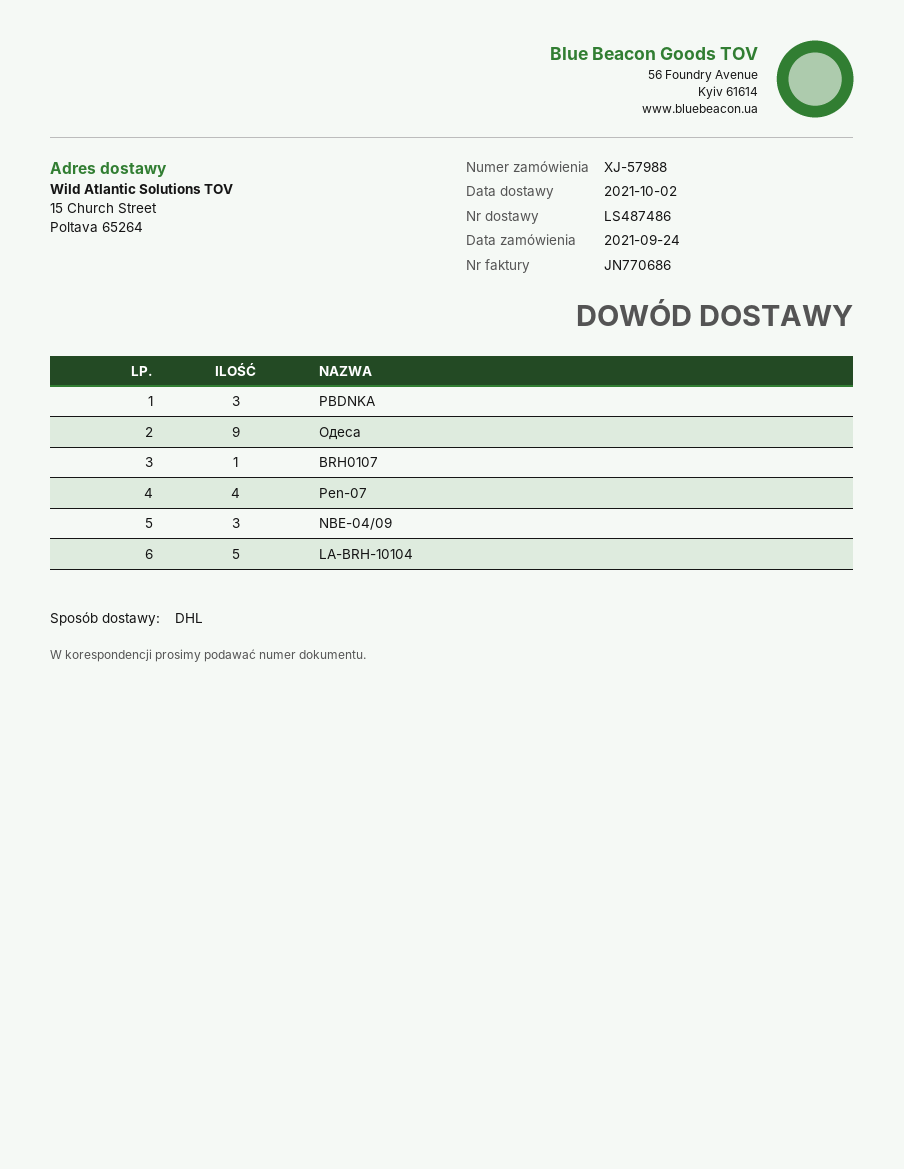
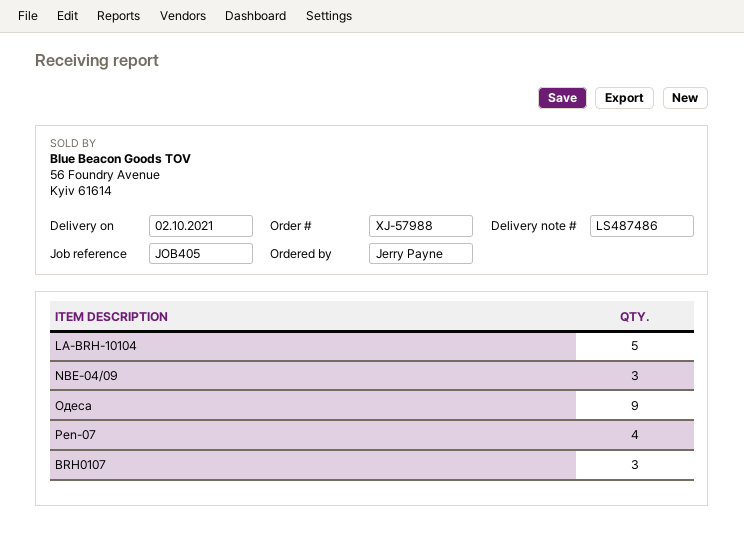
PBDNKA: 3 -> none
BRH0107: 1 -> 3

